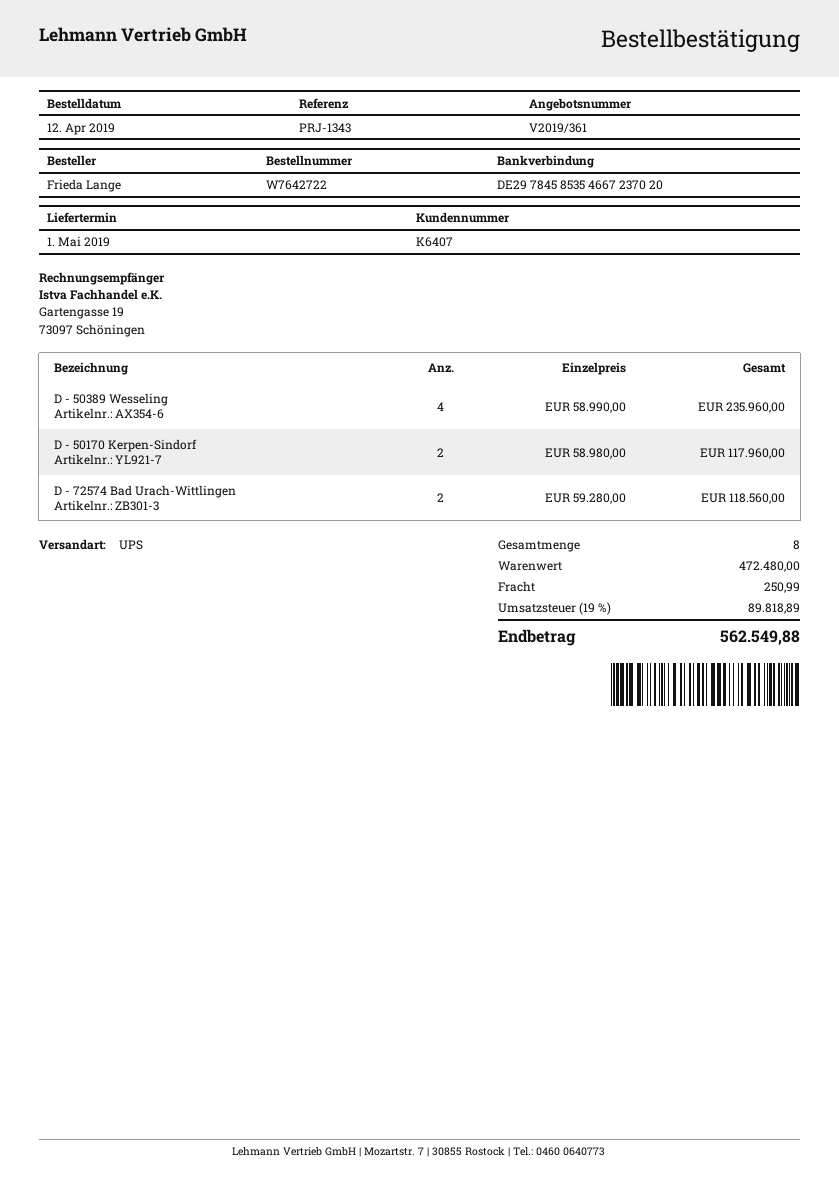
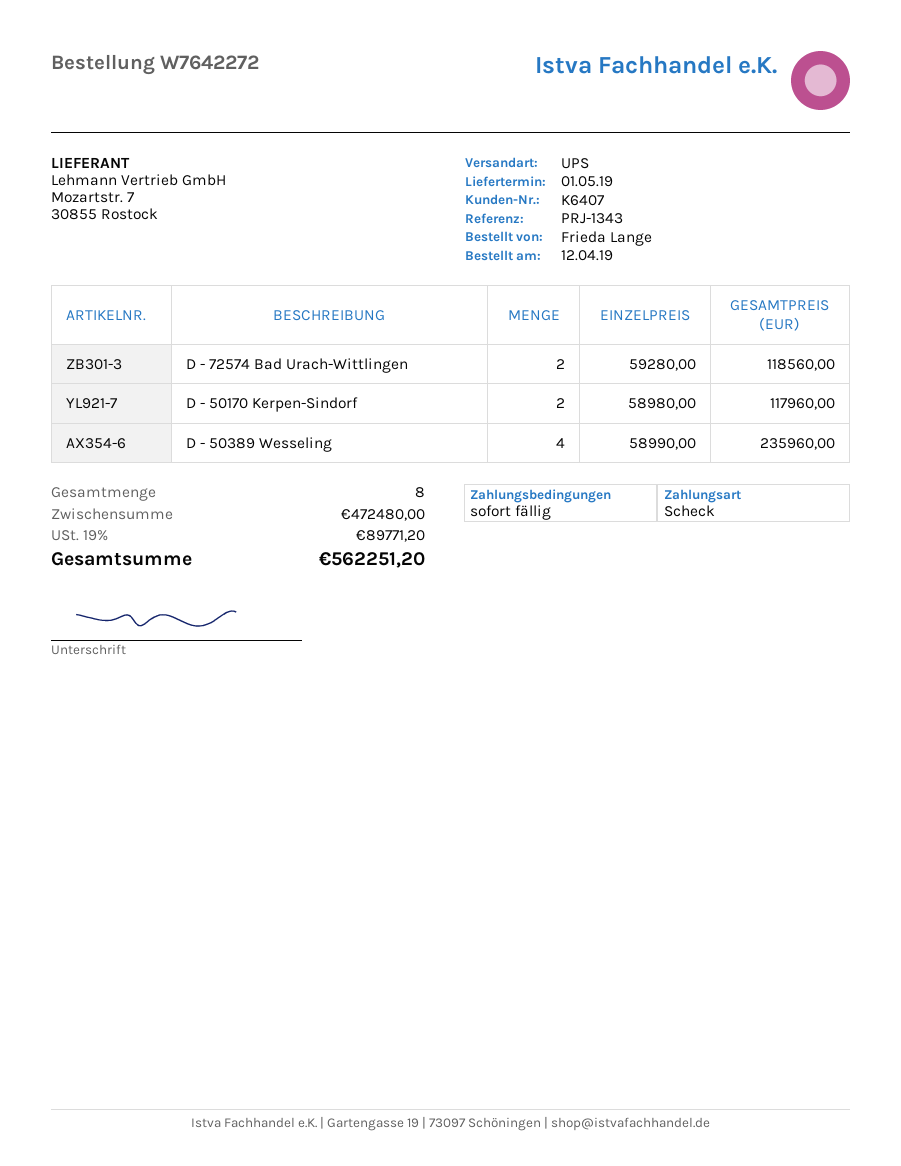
order number: W7642722 -> W7642272
shipping: 250.99 -> none
tax: 19% = 89818.89 -> 19% = 89771.20
total: 562549.88 -> 562251.20

